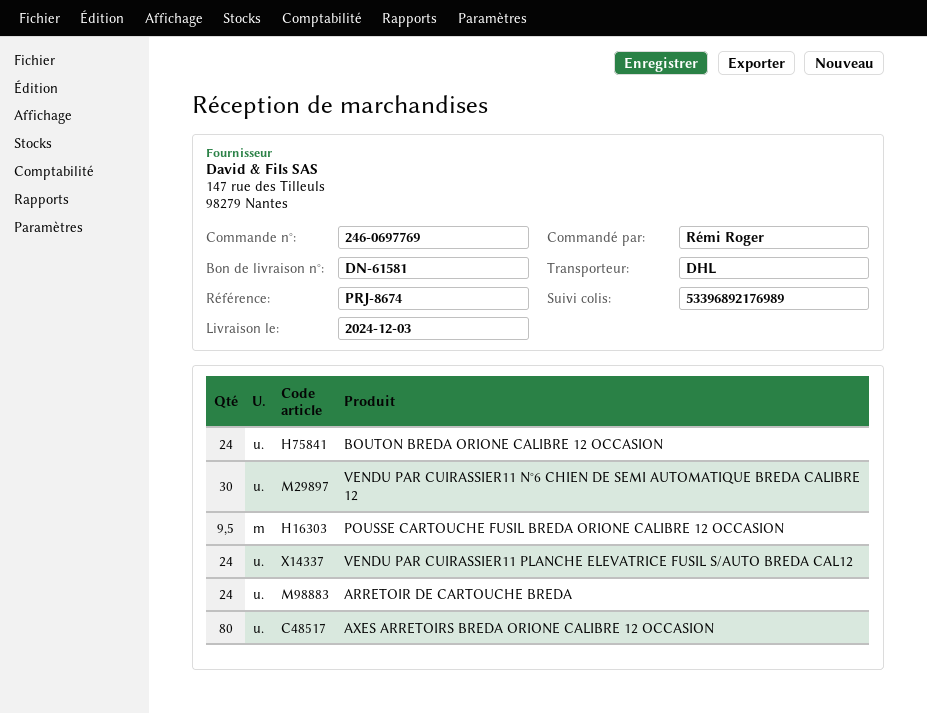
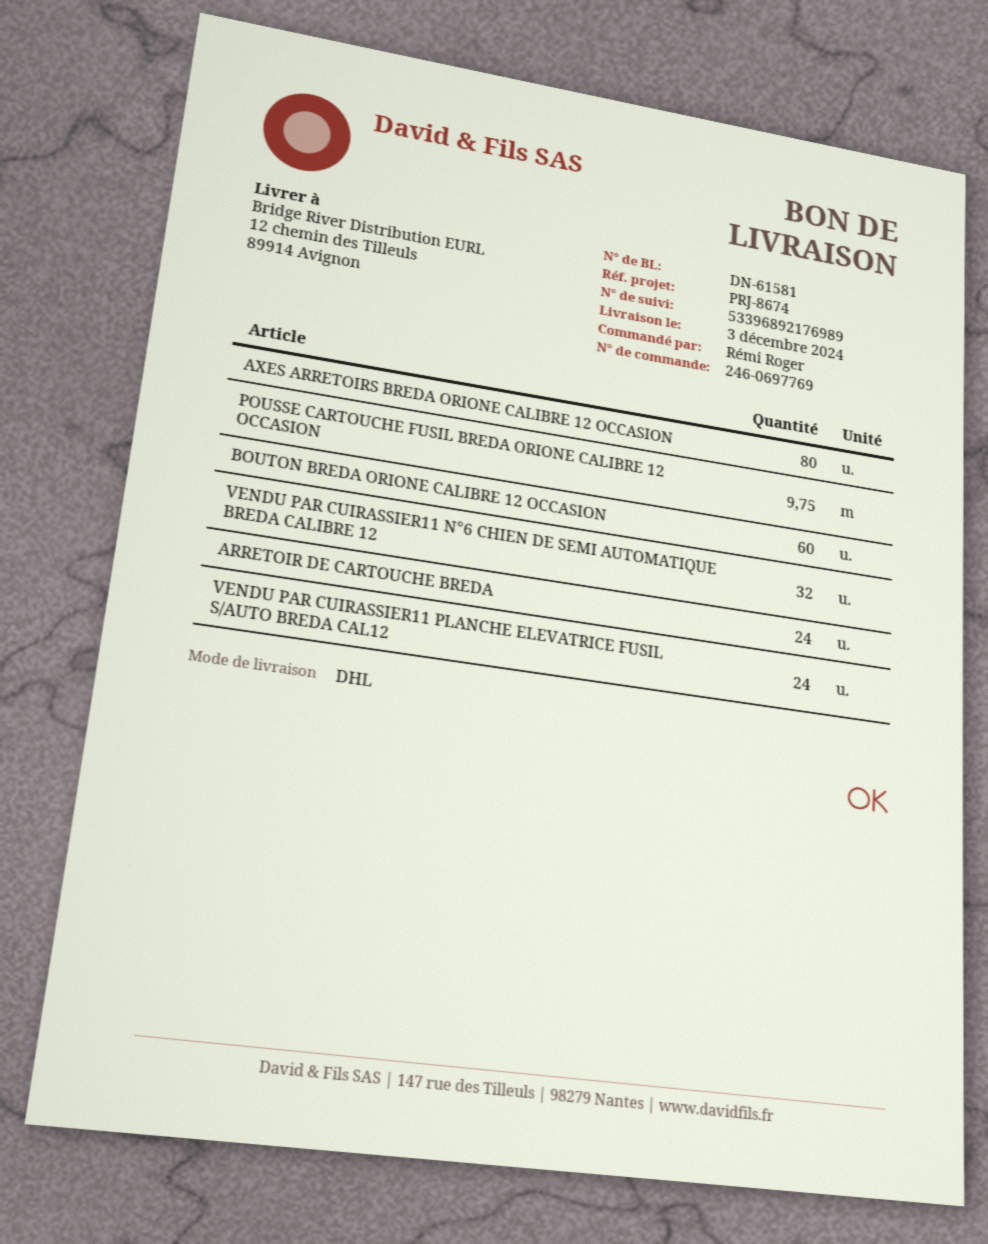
BOUTON BREDA ORIONE CALIBRE 12 OCCASION: 24 -> 60
VENDU PAR CUIRASSIER11 N°6 CHIEN DE SEMI AUTOMATIQUE BREDA CALIBRE 12: 30 -> 32
POUSSE CARTOUCHE FUSIL BREDA ORIONE CALIBRE 12 OCCASION: 9.5 -> 9.75

